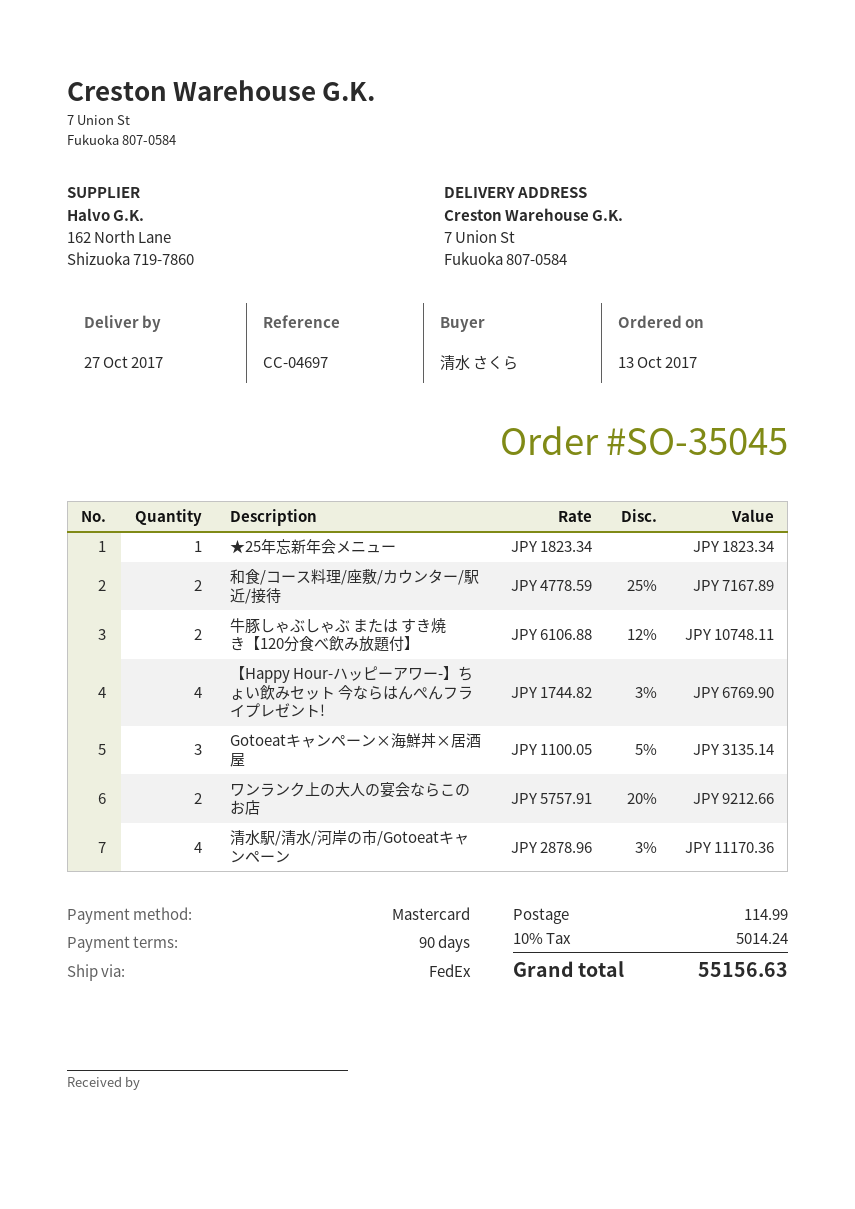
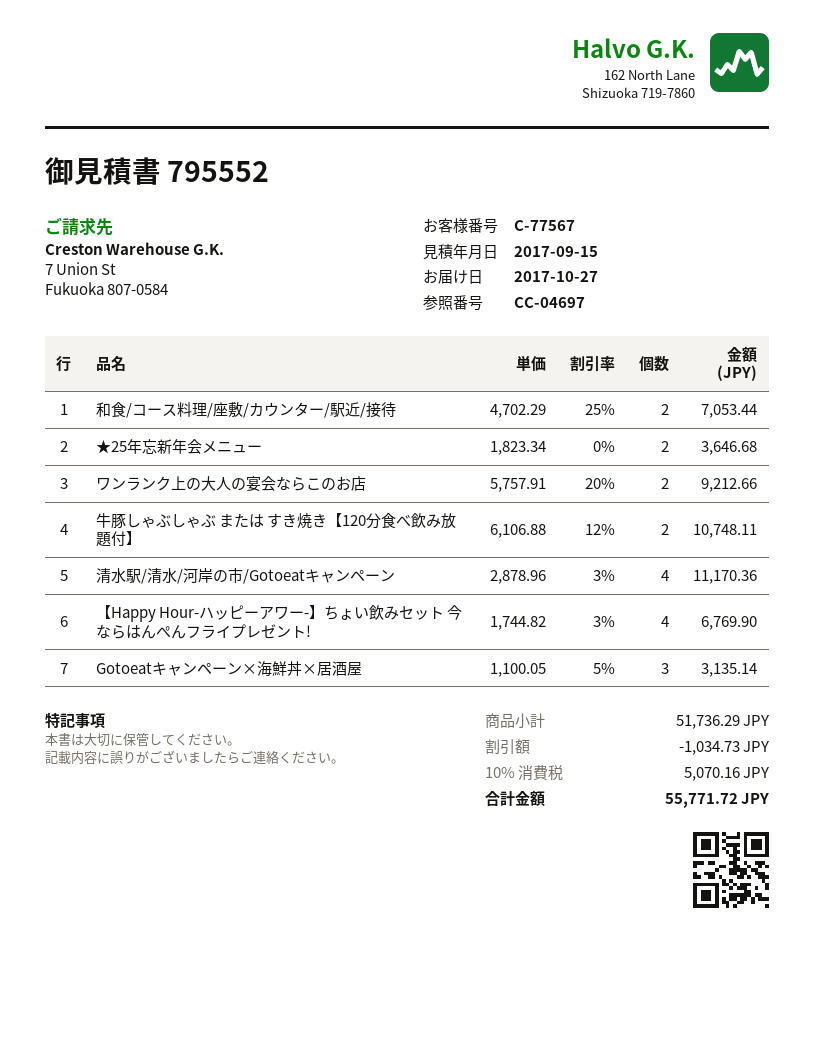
★25年忘新年会メニュー: 1 x 1823.34 = 1823.34 -> 2 x 1823.34 = 3646.68
和食/コース料理/座敷/カウンター/駅近/接待: 2 x 4778.59 - 25% = 7167.89 -> 2 x 4702.29 - 25% = 7053.44
discount: none -> 1034.73
shipping: 114.99 -> none
tax: 10% = 5014.24 -> 10% = 5070.16
total: 55156.63 -> 55771.72

